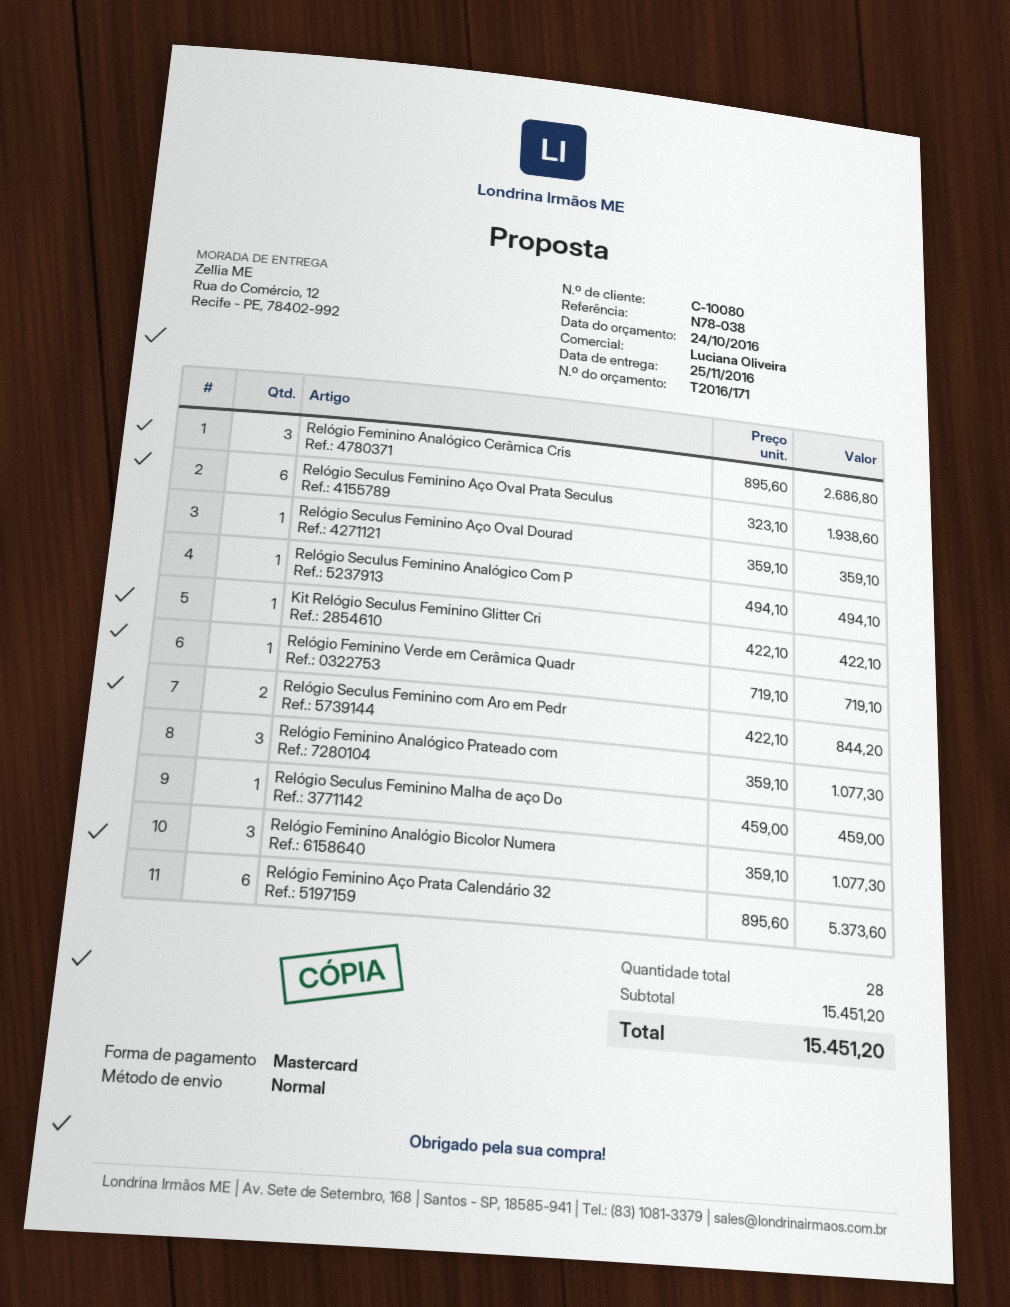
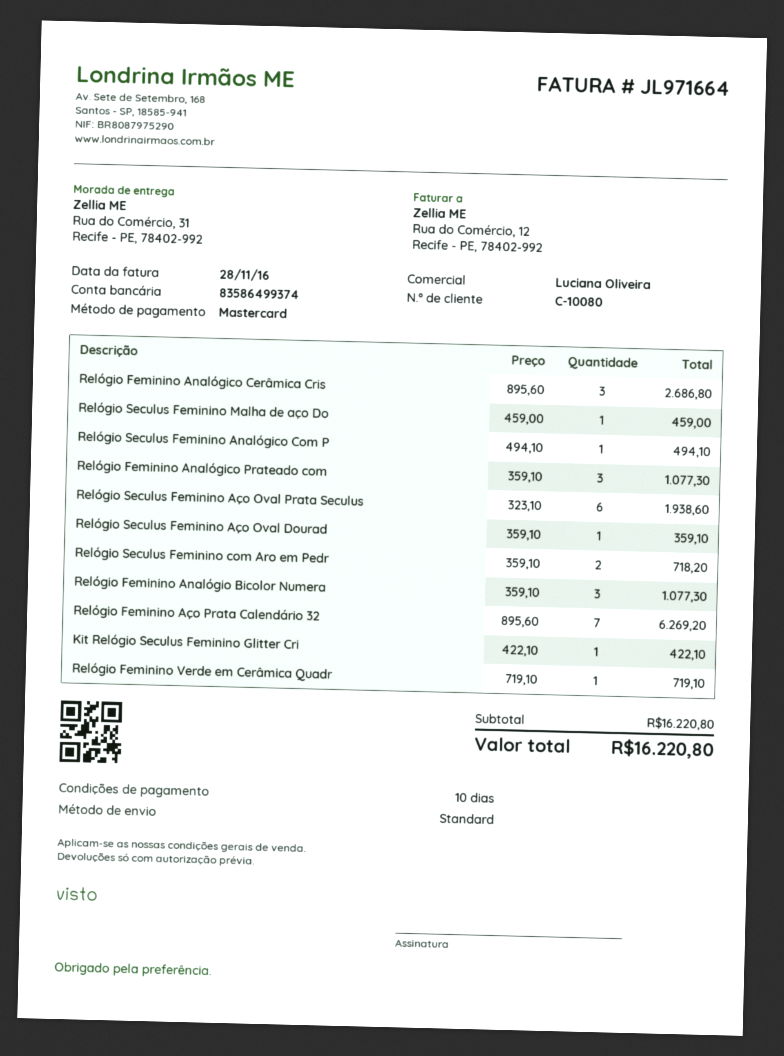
ship to: Rua do Comércio, 12, Recife - PE, 78402-992 -> Rua do Comércio, 31, Recife - PE, 78402-992
Relógio Seculus Feminino com Aro em Pedr: 2 x 422.10 = 844.20 -> 2 x 359.10 = 718.20
Relógio Feminino Aço Prata Calendário 32: 6 x 895.60 = 5373.60 -> 7 x 895.60 = 6269.20
subtotal: 15451.20 -> 16220.80
total: 15451.20 -> 16220.80

